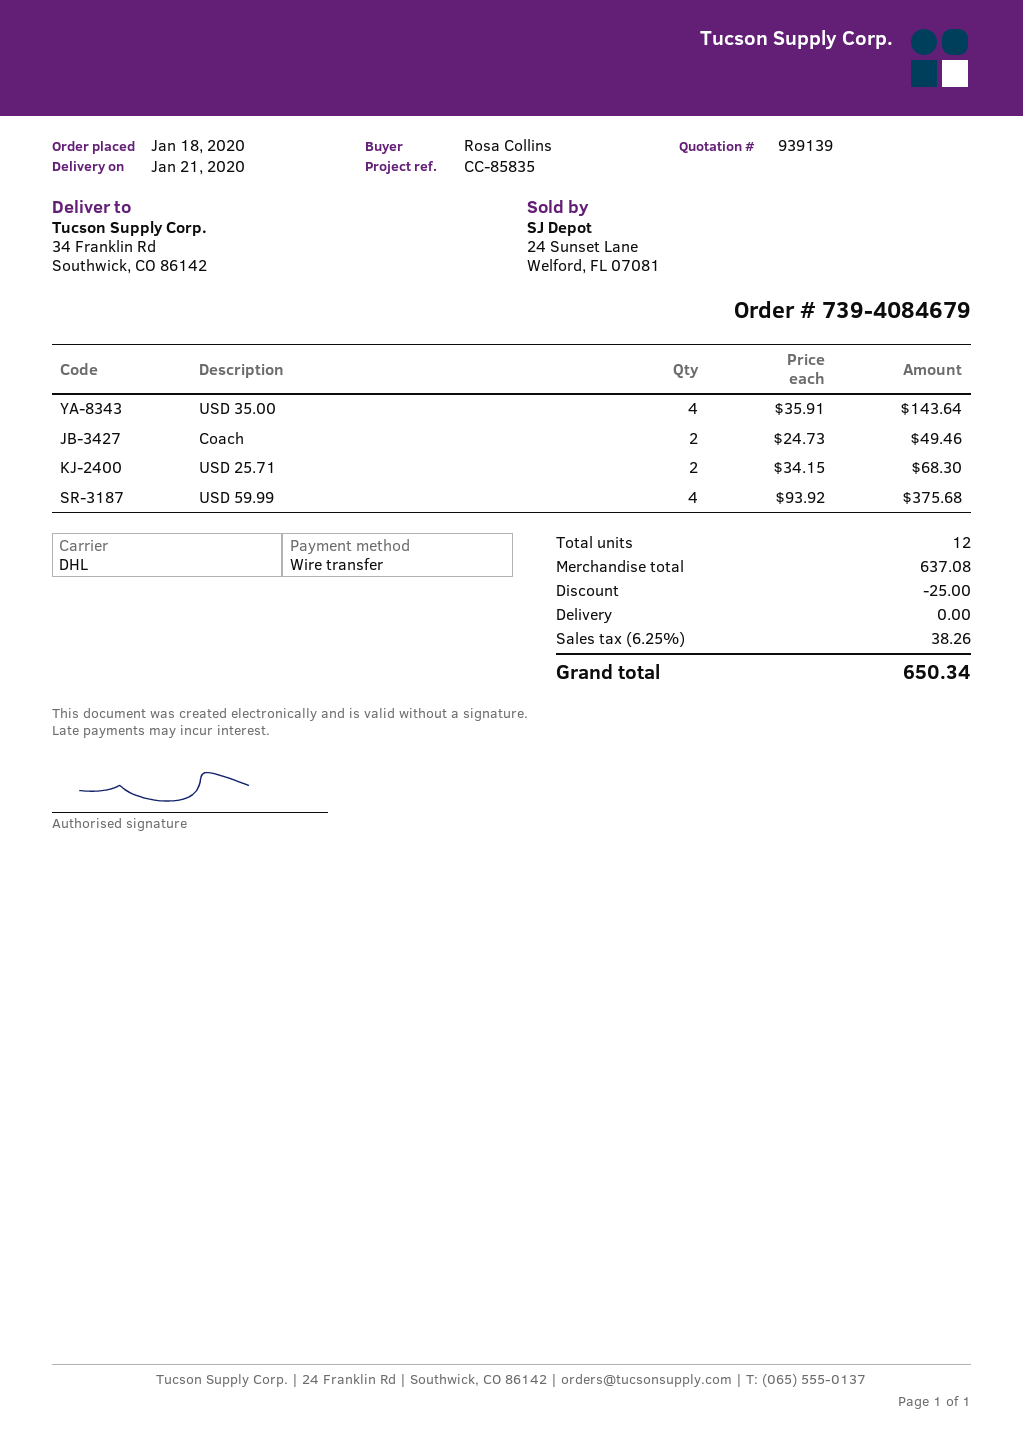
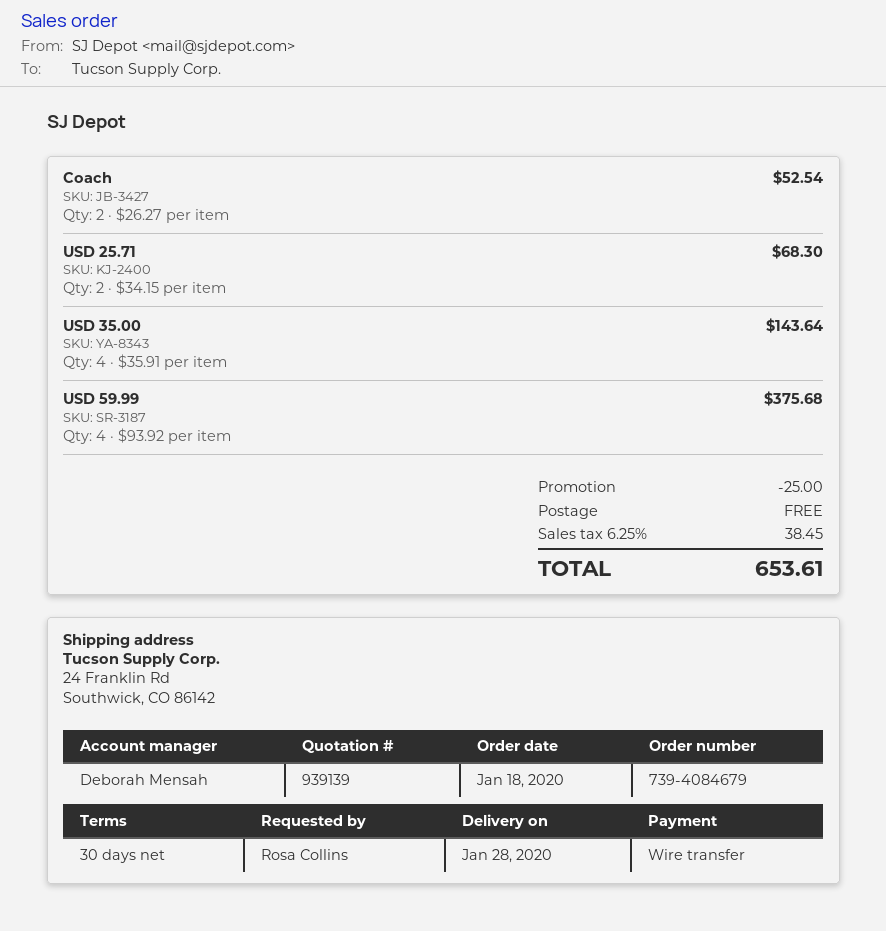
delivery date: 2020-01-21 -> 2020-01-28
ship to: 34 Franklin Rd, Southwick, CO 86142 -> 24 Franklin Rd, Southwick, CO 86142
Coach: 2 x 24.73 = 49.46 -> 2 x 26.27 = 52.54
tax: 6.25% = 38.26 -> 6.25% = 38.45
total: 650.34 -> 653.61

